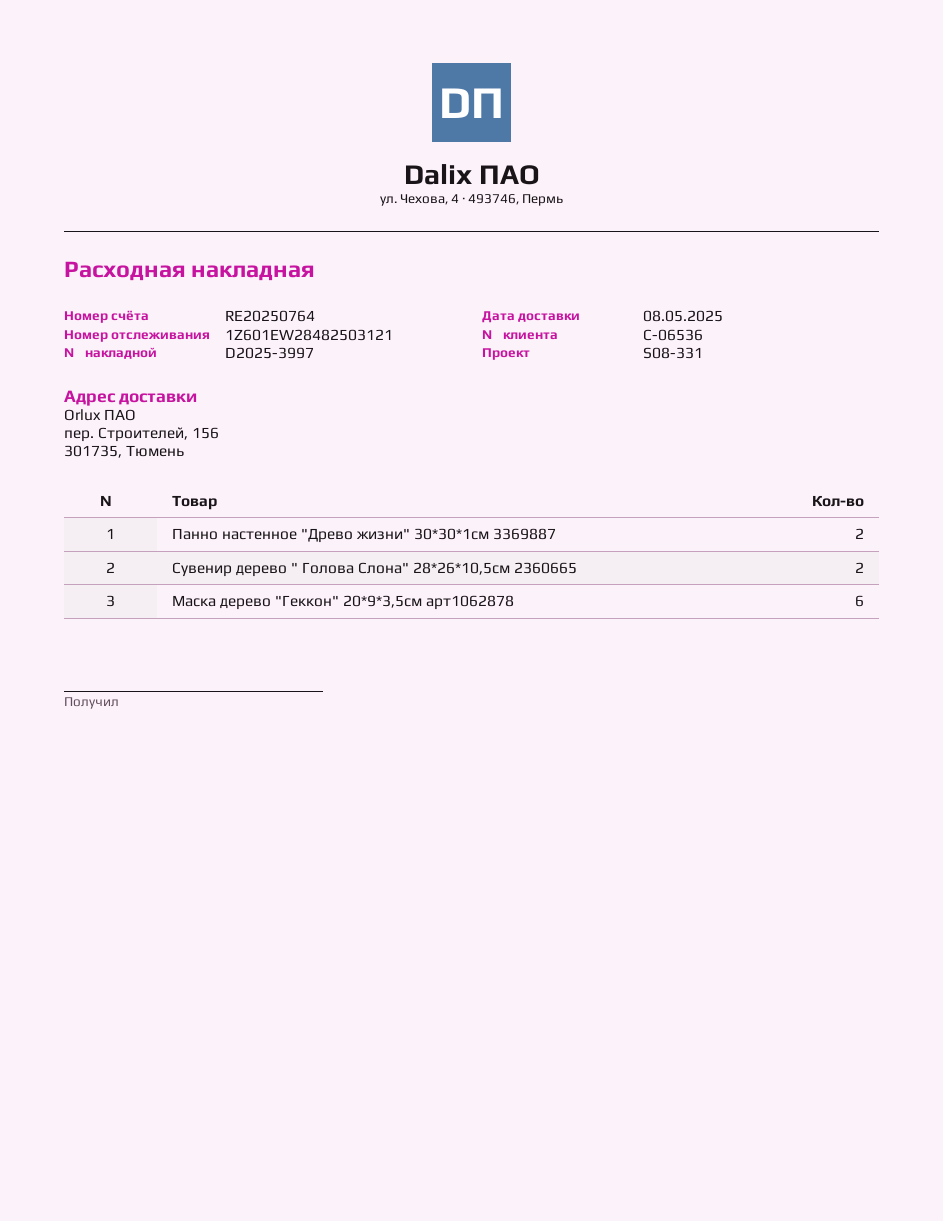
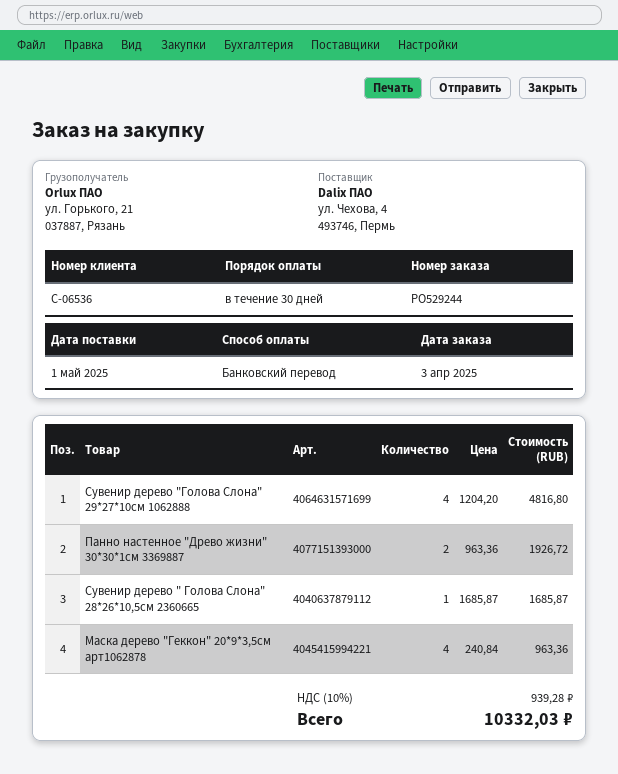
delivery date: 2025-05-08 -> 2025-05-01
ship to: пер. Строителей, 156, 301735, Тюмень -> ул. Горького, 21, 037887, Рязань
Сувенир дерево " Голова Слона" 28*26*10,5см 2360665: 2 -> 1
Маска дерево "Геккон" 20*9*3,5см арт1062878: 6 -> 4
Сувенир дерево "Голова Слона" 29*27*10см 1062888: none -> 4

